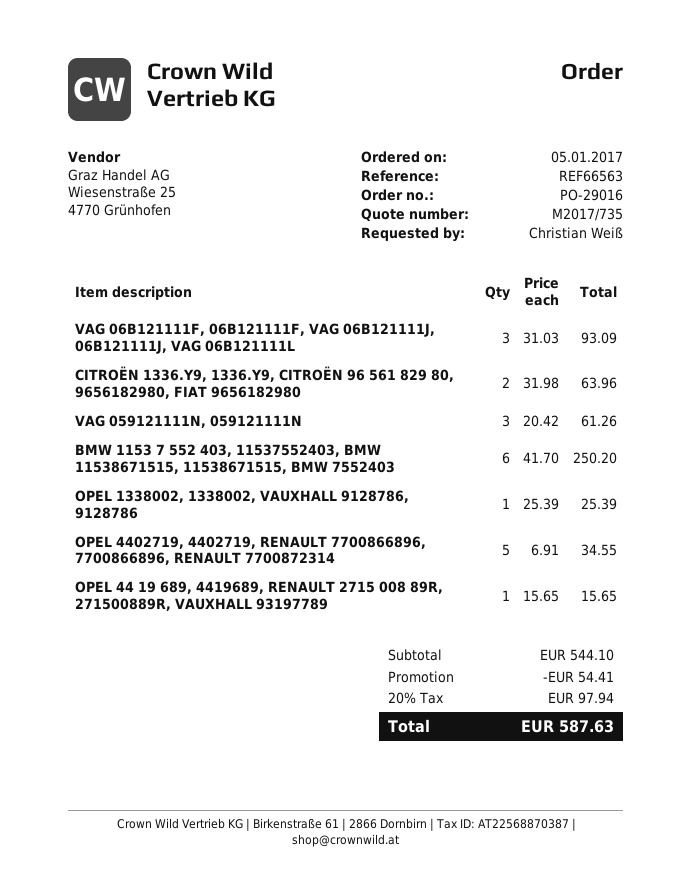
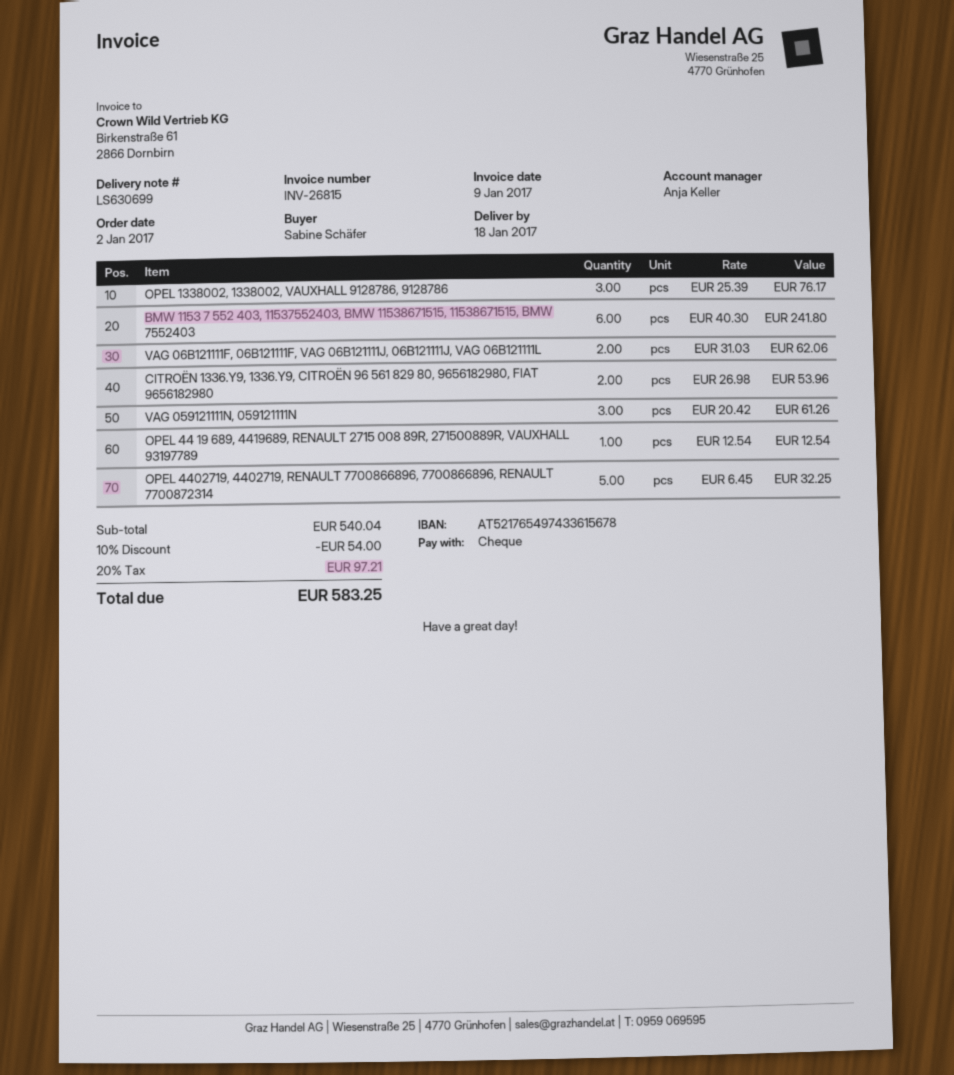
order date: 2017-01-05 -> 2017-01-02
ordered by: Christian Weiß -> Sabine Schäfer
VAG 06B121111F, 06B121111F, VAG 06B121111J, 06B121111J, VAG 06B121111L: 3 x 31.03 = 93.09 -> 2 x 31.03 = 62.06
CITROËN 1336.Y9, 1336.Y9, CITROËN 96 561 829 80, 9656182980, FIAT 9656182980: 2 x 31.98 = 63.96 -> 2 x 26.98 = 53.96
BMW 1153 7 552 403, 11537552403, BMW 11538671515, 11538671515, BMW 7552403: 6 x 41.70 = 250.20 -> 6 x 40.30 = 241.80
OPEL 1338002, 1338002, VAUXHALL 9128786, 9128786: 1 x 25.39 = 25.39 -> 3 x 25.39 = 76.17
OPEL 4402719, 4402719, RENAULT 7700866896, 7700866896, RENAULT 7700872314: 5 x 6.91 = 34.55 -> 5 x 6.45 = 32.25
OPEL 44 19 689, 4419689, RENAULT 2715 008 89R, 271500889R, VAUXHALL 93197789: 1 x 15.65 = 15.65 -> 1 x 12.54 = 12.54
subtotal: 544.10 -> 540.04
discount: 54.41 -> 54.00
tax: 20% = 97.94 -> 20% = 97.21
total: 587.63 -> 583.25

